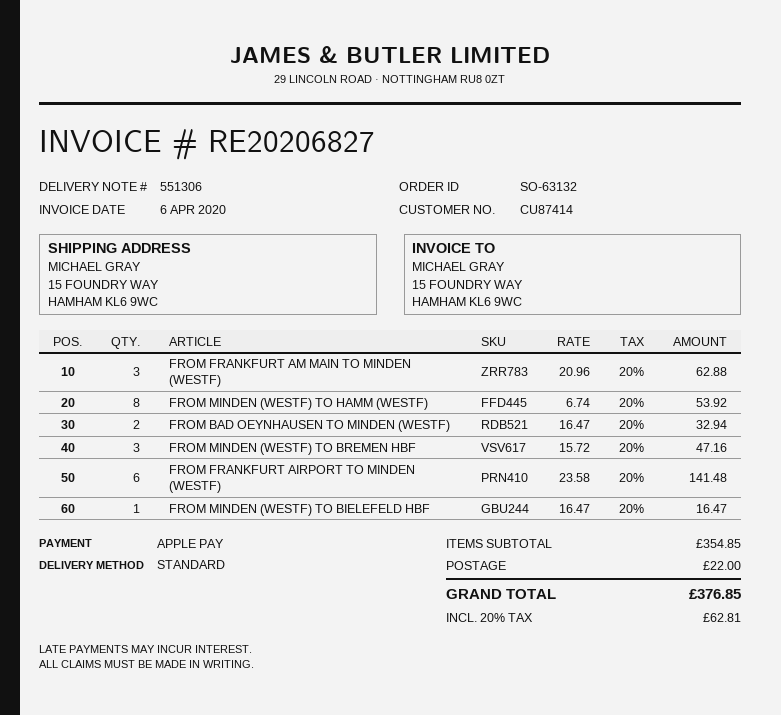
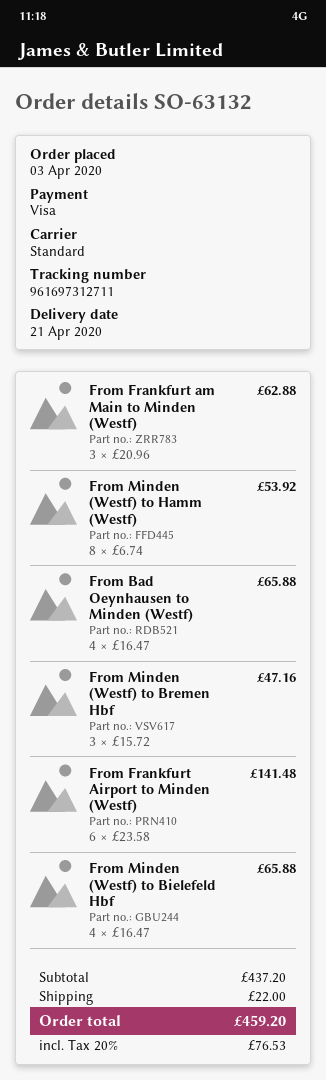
payment method: Apple Pay -> Visa
FROM BAD OEYNHAUSEN TO MINDEN (WESTF): 2 x 16.47 = 32.94 -> 4 x 16.47 = 65.88
FROM MINDEN (WESTF) TO BIELEFELD HBF: 1 x 16.47 = 16.47 -> 4 x 16.47 = 65.88
subtotal: 354.85 -> 437.20
tax: 20% = 62.81 -> 20% = 76.53
total: 376.85 -> 459.20

